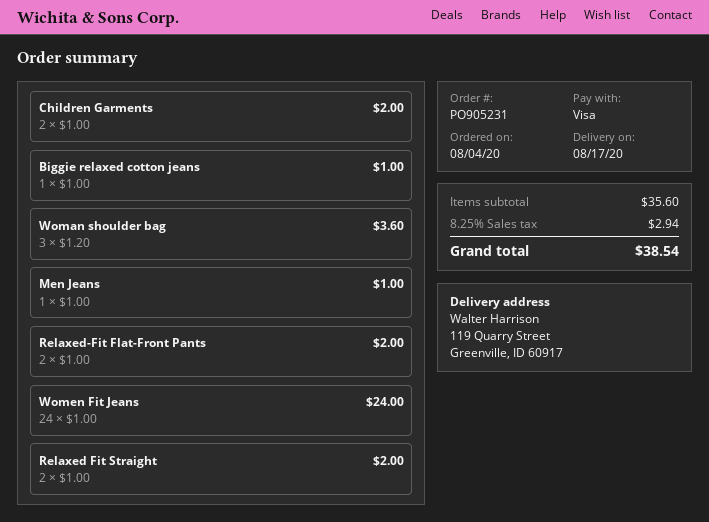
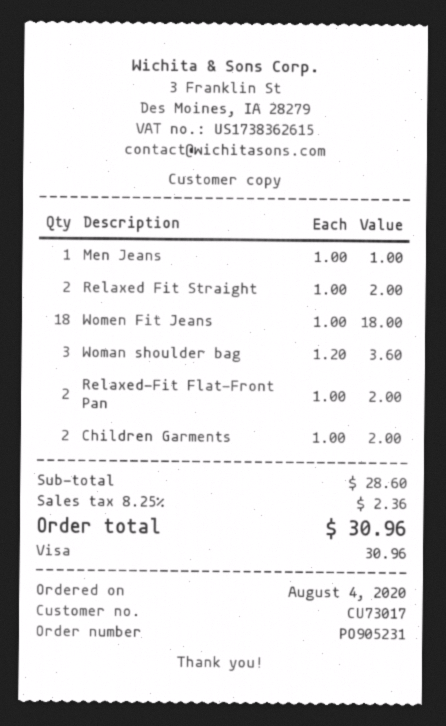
Biggie relaxed cotton jeans: 1 x 1.00 = 1.00 -> none
Women Fit Jeans: 24 x 1.00 = 24.00 -> 18 x 1.00 = 18.00
subtotal: 35.60 -> 28.60
tax: 8.25% = 2.94 -> 8.25% = 2.36
total: 38.54 -> 30.96

